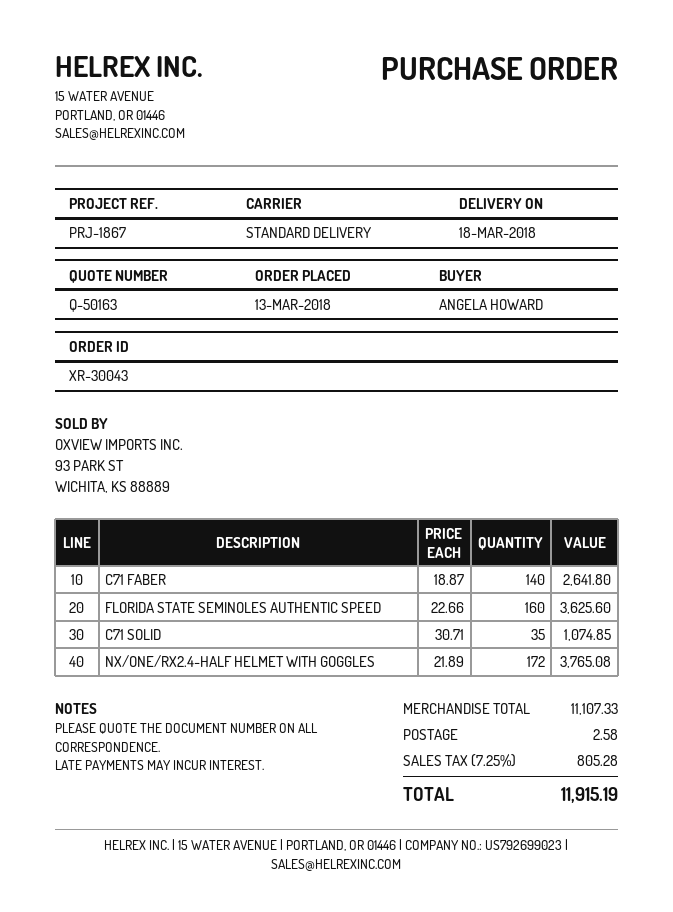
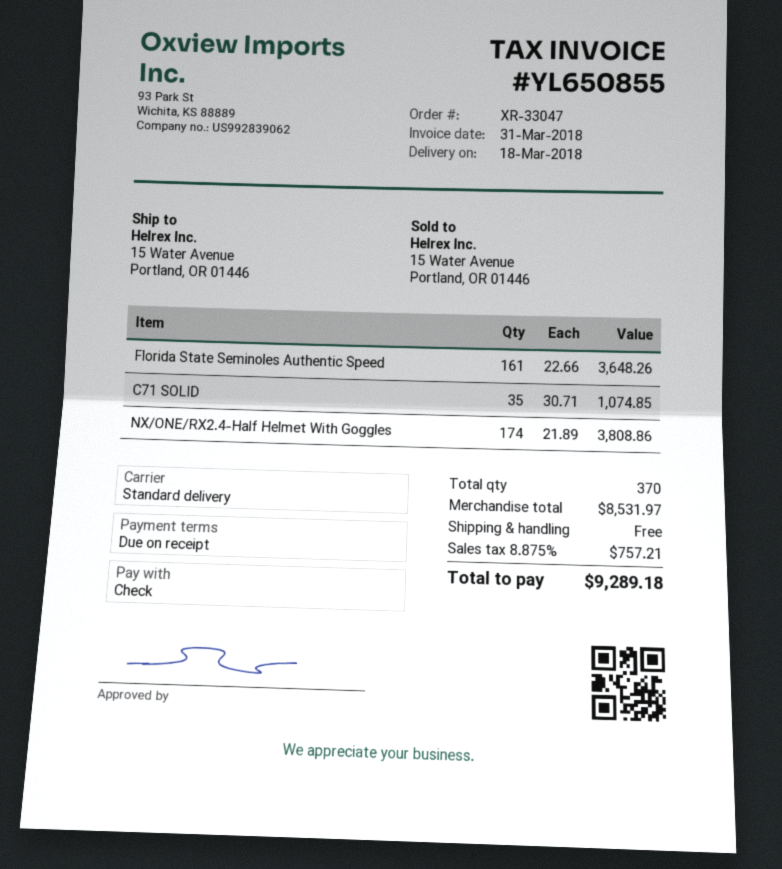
order number: XR-30043 -> XR-33047
C71 FABER: 140 x 18.87 = 2641.80 -> none
FLORIDA STATE SEMINOLES AUTHENTIC SPEED: 160 x 22.66 = 3625.60 -> 161 x 22.66 = 3648.26
NX/ONE/RX2.4-HALF HELMET WITH GOGGLES: 172 x 21.89 = 3765.08 -> 174 x 21.89 = 3808.86
subtotal: 11107.33 -> 8531.97
shipping: 2.58 -> 0.00
tax: 7.25% = 805.28 -> 8.875% = 757.21
total: 11915.19 -> 9289.18

